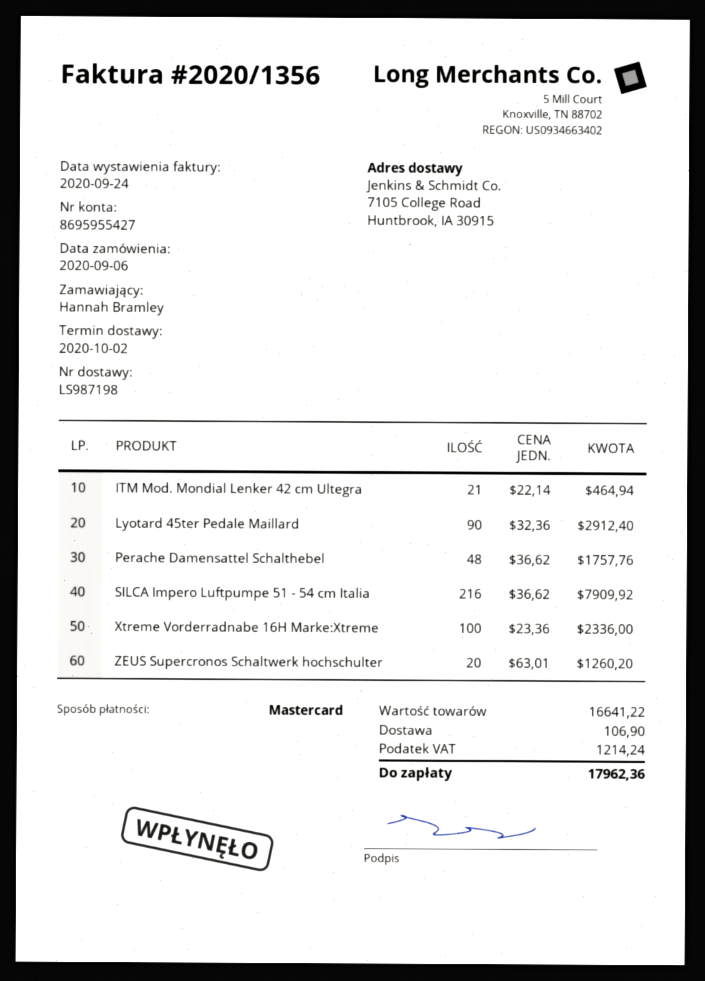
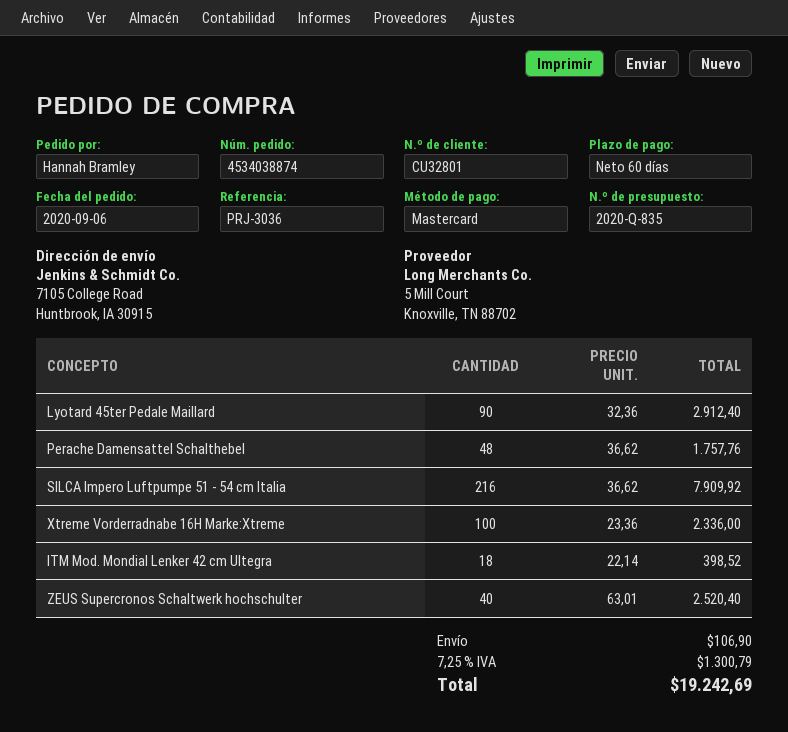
ITM Mod. Mondial Lenker 42 cm Ultegra: 21 x 22.14 = 464.94 -> 18 x 22.14 = 398.52
ZEUS Supercronos Schaltwerk hochschulter: 20 x 63.01 = 1260.20 -> 40 x 63.01 = 2520.40
tax: 1214.24 -> 1300.79
total: 17962.36 -> 19242.69

